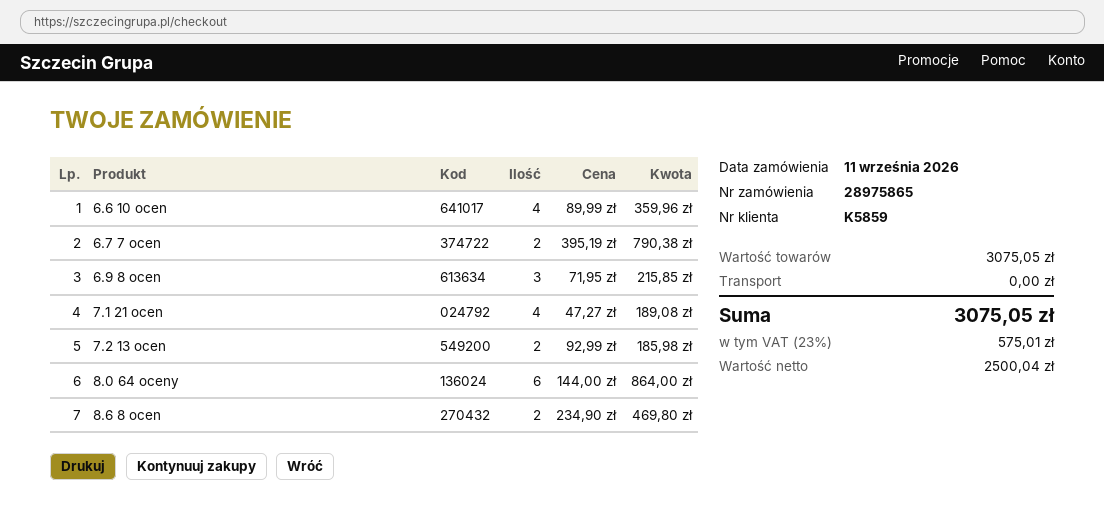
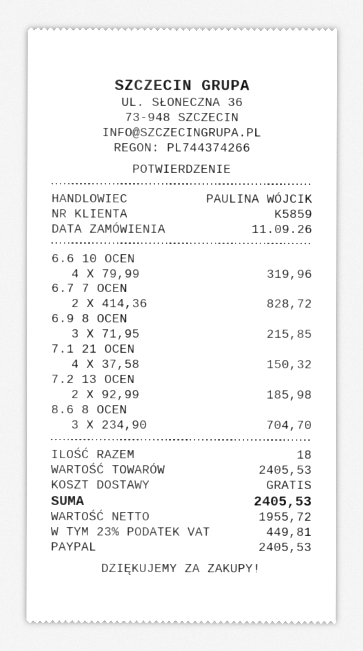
6.6 10 ocen: 4 x 89.99 = 359.96 -> 4 x 79.99 = 319.96
6.7 7 ocen: 2 x 395.19 = 790.38 -> 2 x 414.36 = 828.72
7.1 21 ocen: 4 x 47.27 = 189.08 -> 4 x 37.58 = 150.32
8.0 64 oceny: 6 x 144.00 = 864.00 -> none
8.6 8 ocen: 2 x 234.90 = 469.80 -> 3 x 234.90 = 704.70
subtotal: 3075.05 -> 2405.53
net: 2500.04 -> 1955.72
tax: 23% = 575.01 -> 23% = 449.81
total: 3075.05 -> 2405.53

